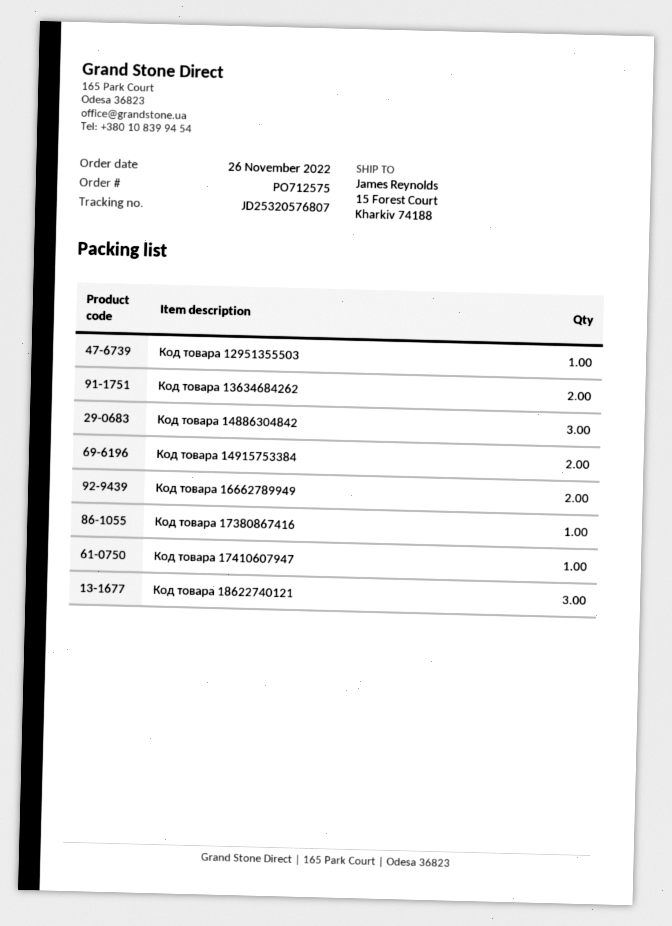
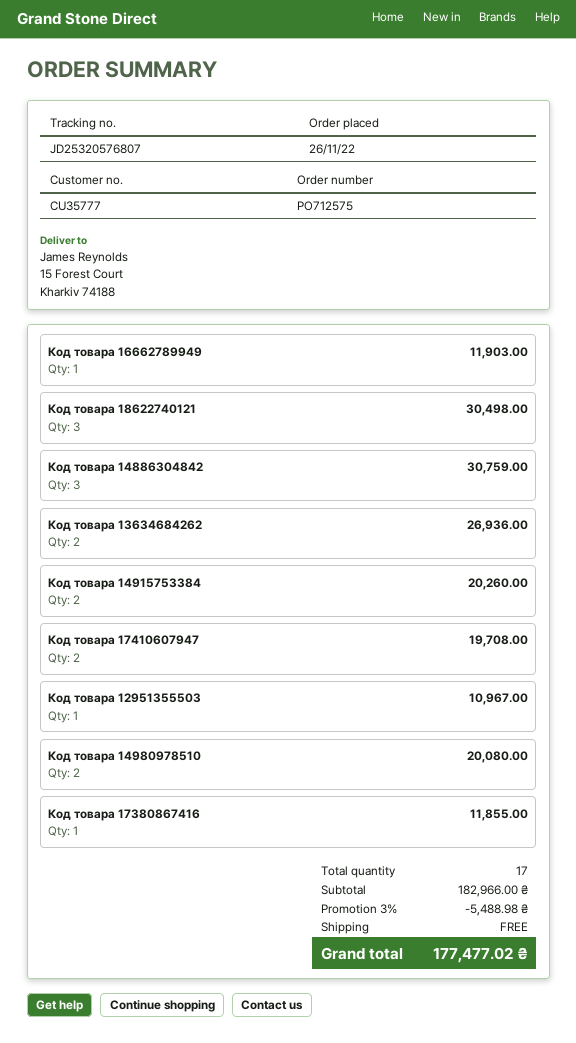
Код товара 16662789949: 2 -> 1
Код товара 17410607947: 1 -> 2
Код товара 14980978510: none -> 2

